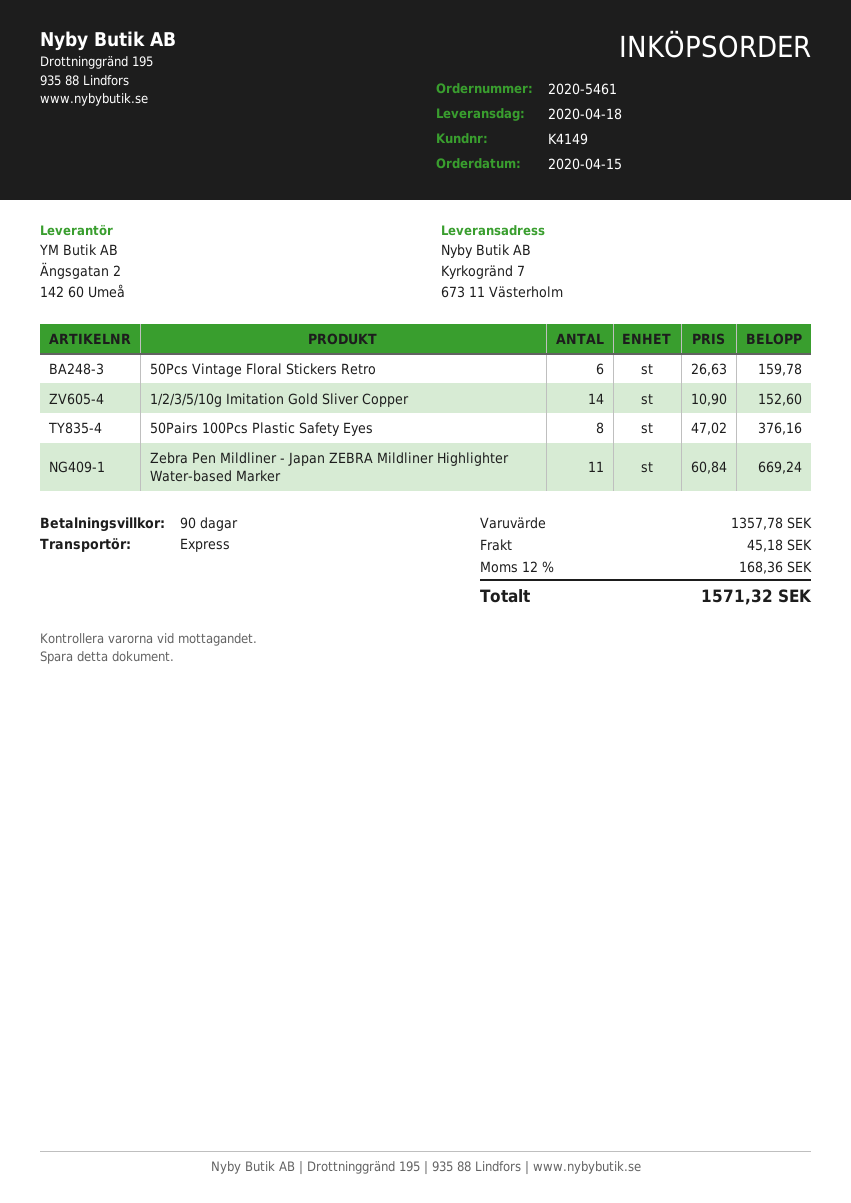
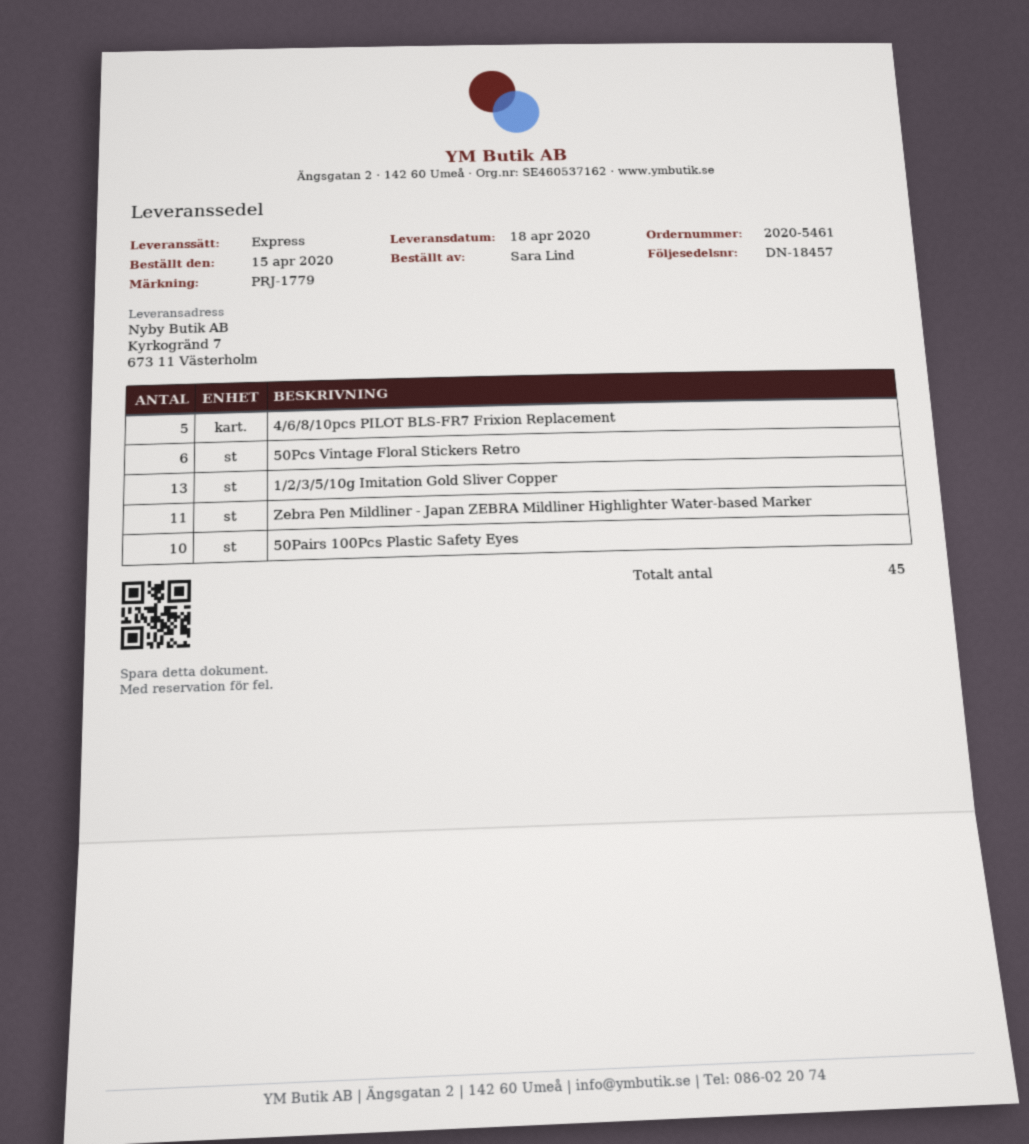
1/2/3/5/10g Imitation Gold Sliver Copper: 14 -> 13
50Pairs 100Pcs Plastic Safety Eyes: 8 -> 10
4/6/8/10pcs PILOT BLS-FR7 Frixion Replacement: none -> 5

